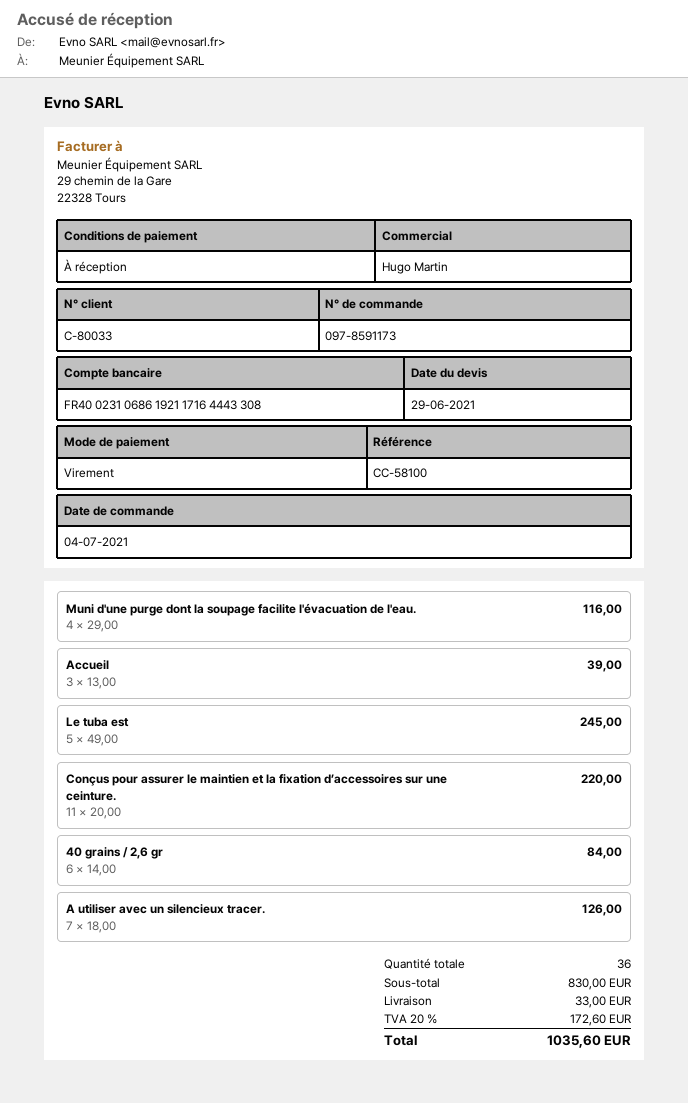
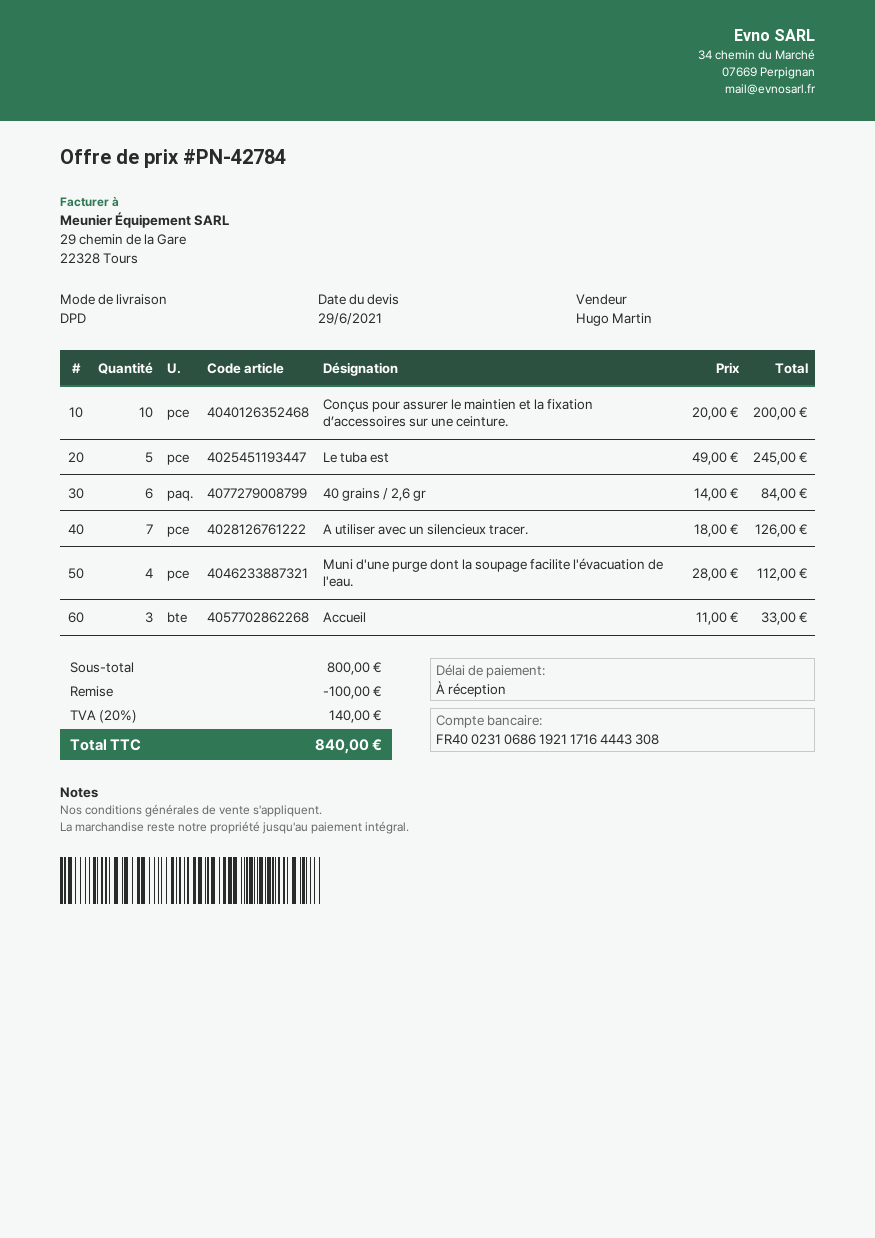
Muni d'une purge dont la soupage facilite l'évacuation de l'eau.: 4 x 29.00 = 116.00 -> 4 x 28.00 = 112.00
Accueil: 3 x 13.00 = 39.00 -> 3 x 11.00 = 33.00
Conçus pour assurer le maintien et la fixation d’accessoires sur une ceinture.: 11 x 20.00 = 220.00 -> 10 x 20.00 = 200.00
subtotal: 830.00 -> 800.00
discount: none -> 100.00
shipping: 33.00 -> none
tax: 20% = 172.60 -> 20% = 140.00
total: 1035.60 -> 840.00

